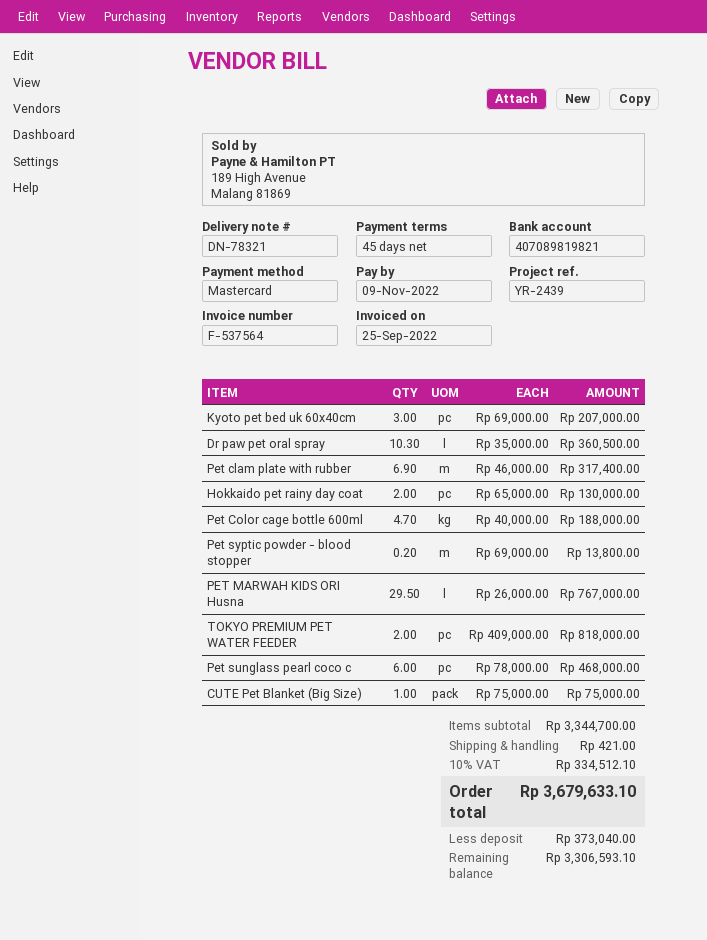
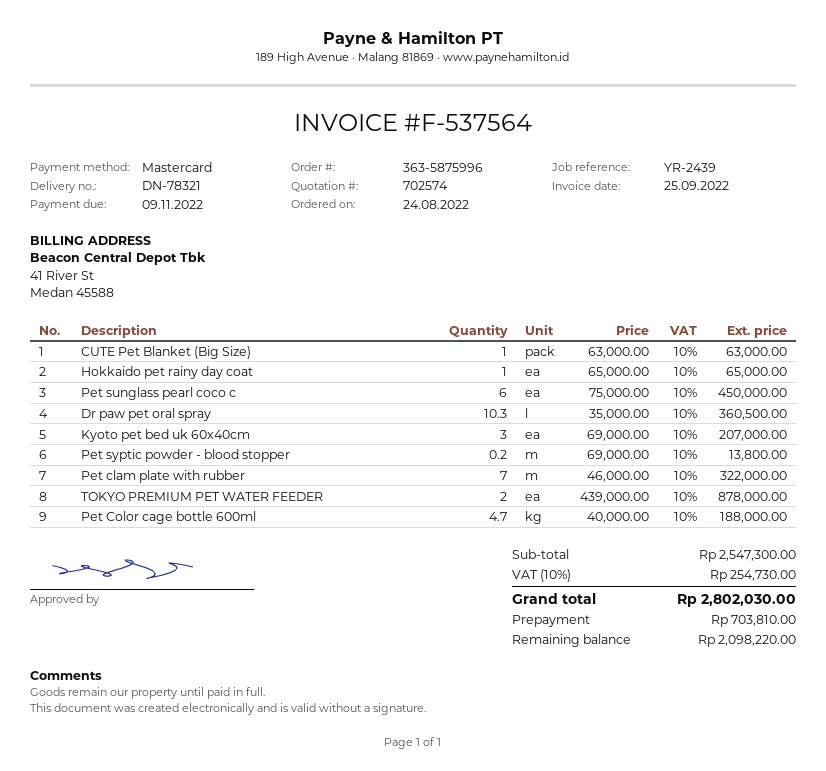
Pet clam plate with rubber: 6.9 x 46000.00 = 317400.00 -> 7 x 46000.00 = 322000.00
Hokkaido pet rainy day coat: 2 x 65000.00 = 130000.00 -> 1 x 65000.00 = 65000.00
PET MARWAH KIDS ORI Husna: 29.5 x 26000.00 = 767000.00 -> none
TOKYO PREMIUM PET WATER FEEDER: 2 x 409000.00 = 818000.00 -> 2 x 439000.00 = 878000.00
Pet sunglass pearl coco c: 6 x 78000.00 = 468000.00 -> 6 x 75000.00 = 450000.00
CUTE Pet Blanket (Big Size): 1 x 75000.00 = 75000.00 -> 1 x 63000.00 = 63000.00
subtotal: 3344700.00 -> 2547300.00
shipping: 421.00 -> none
tax: 10% = 334512.10 -> 10% = 254730.00
total: 3679633.10 -> 2802030.00
deposit: 373040.00 -> 703810.00
balance: 3306593.10 -> 2098220.00

